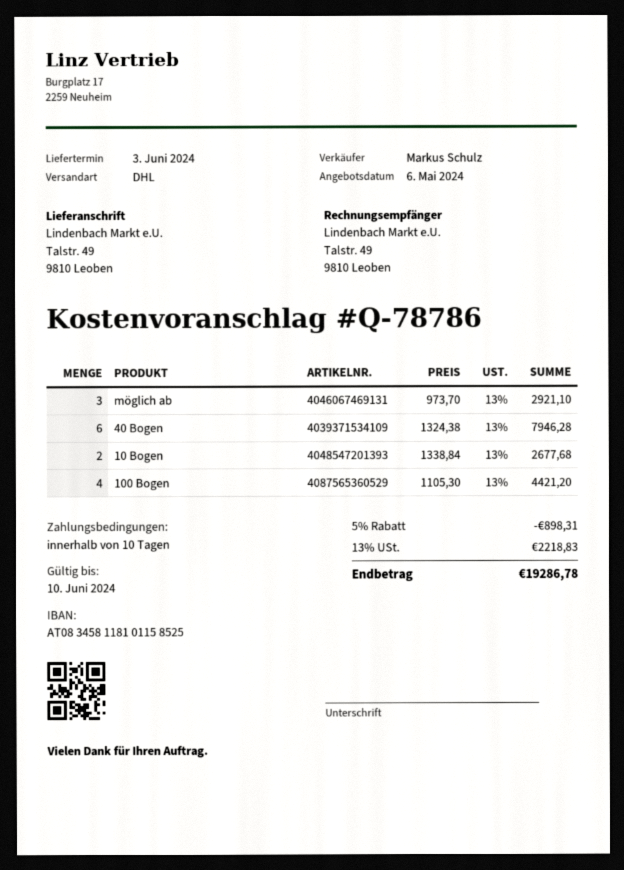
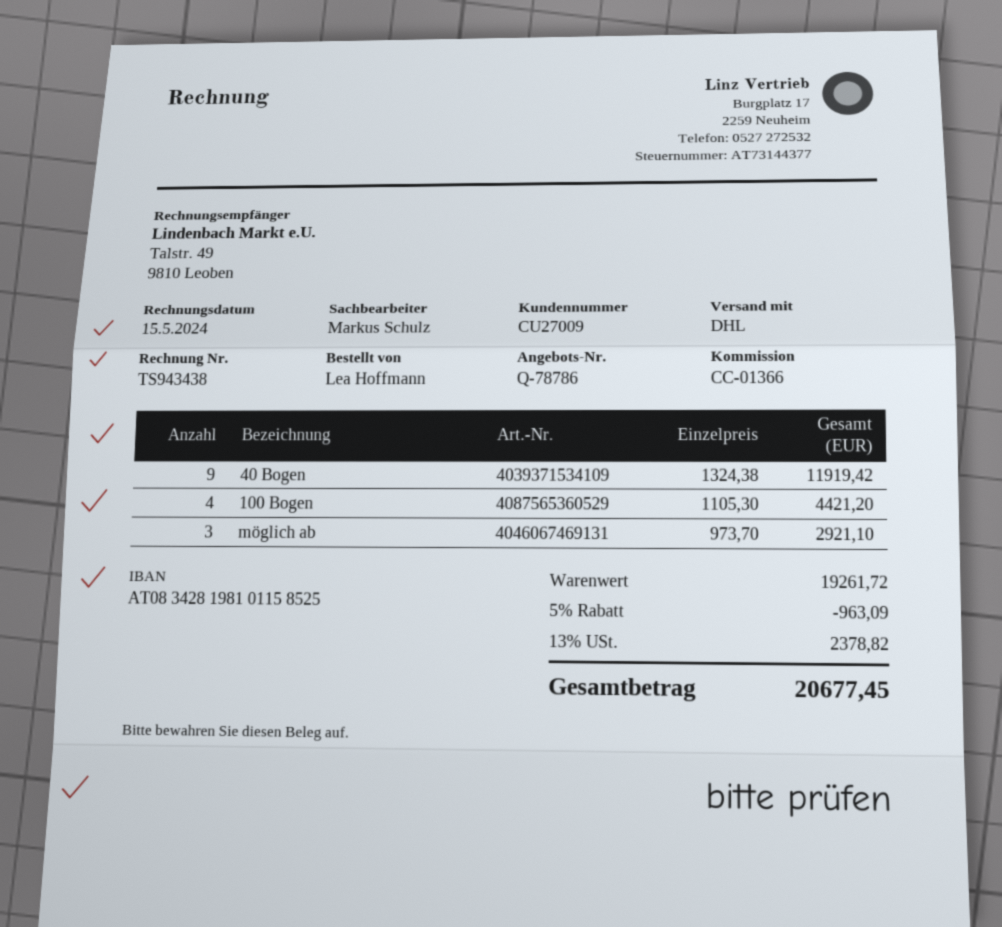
bank account: AT083458118101158525 -> AT083428198101158525
40 Bogen: 6 x 1324.38 = 7946.28 -> 9 x 1324.38 = 11919.42
10 Bogen: 2 x 1338.84 = 2677.68 -> none
discount: 5% = 898.31 -> 5% = 963.09
tax: 13% = 2218.83 -> 13% = 2378.82
total: 19286.78 -> 20677.45

